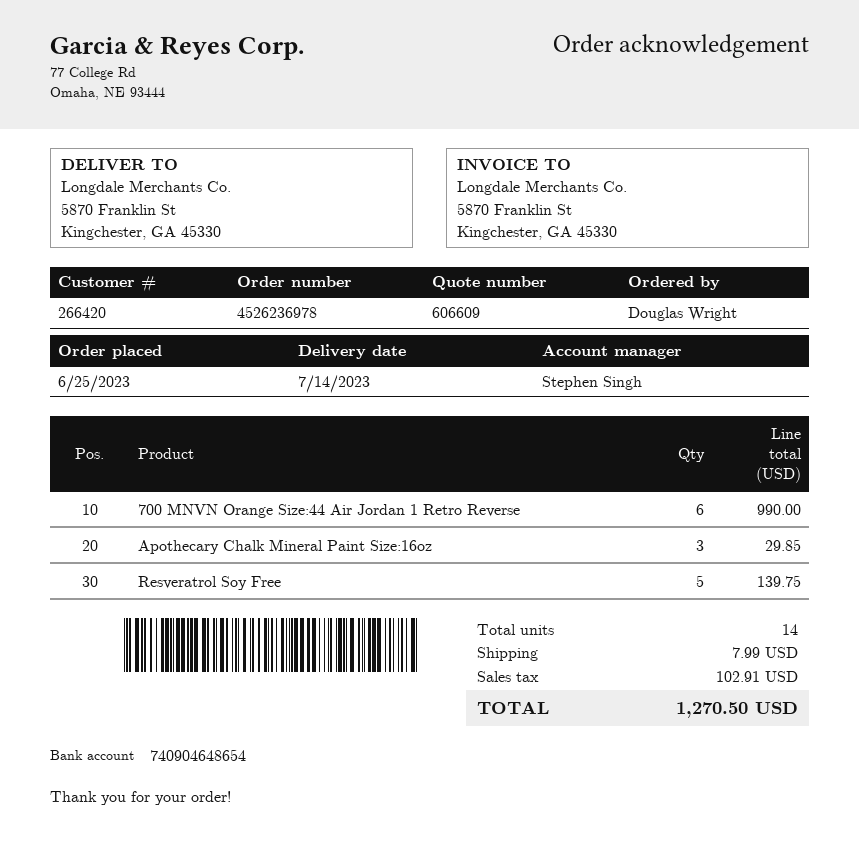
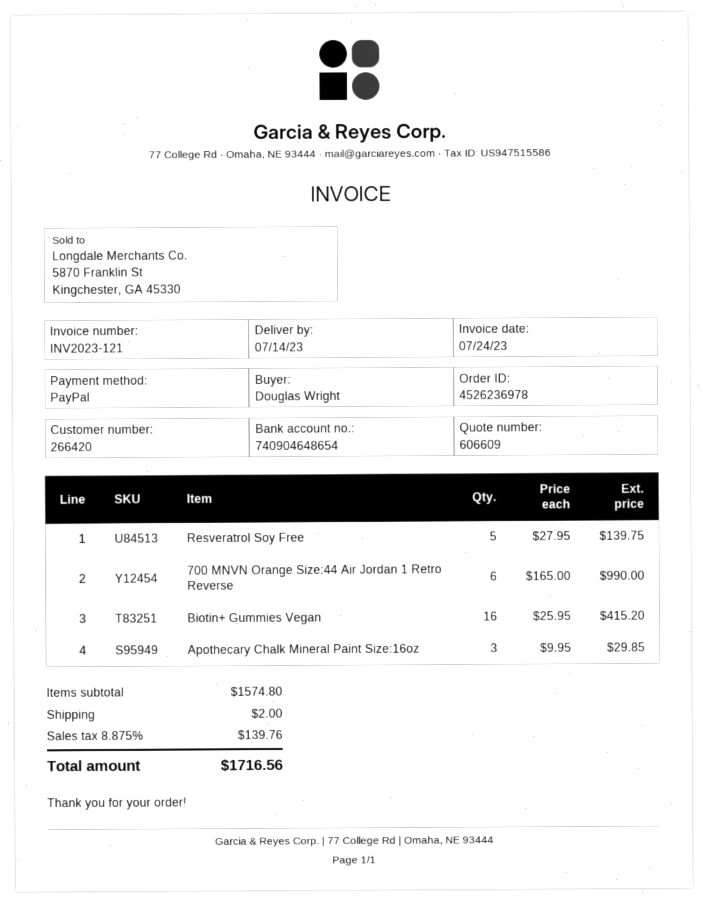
Biotin+ Gummies Vegan: none -> 16 for 415.20
shipping: 7.99 -> 2.00
tax: 102.91 -> 139.76
total: 1270.50 -> 1716.56

